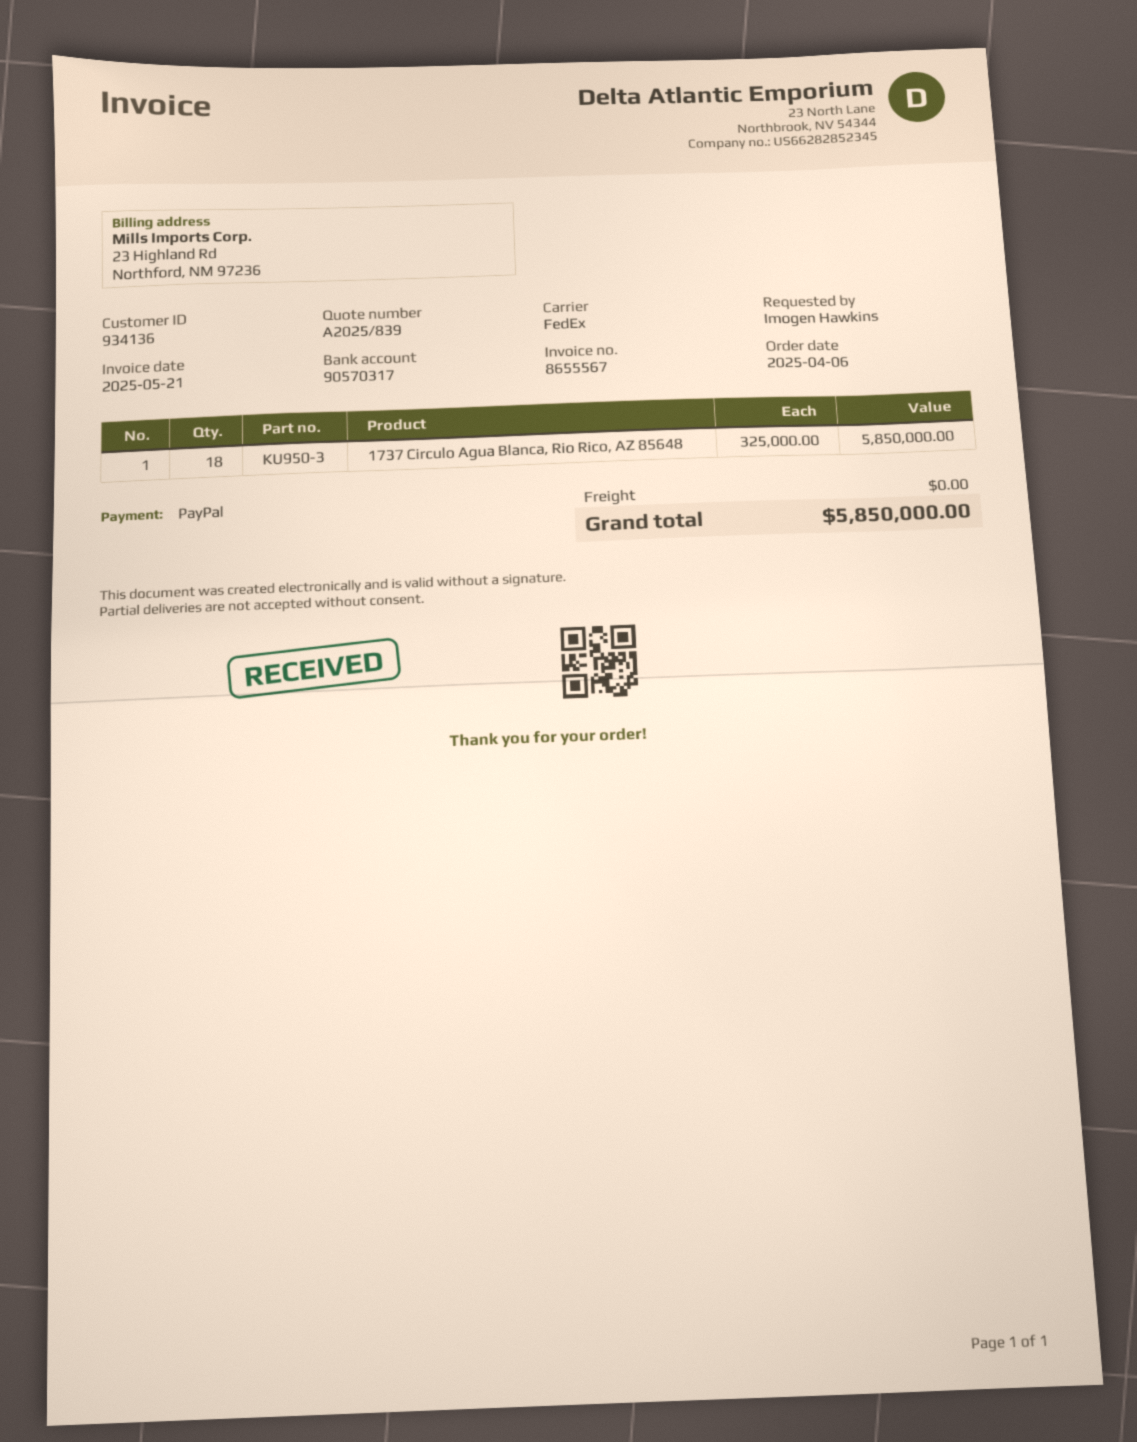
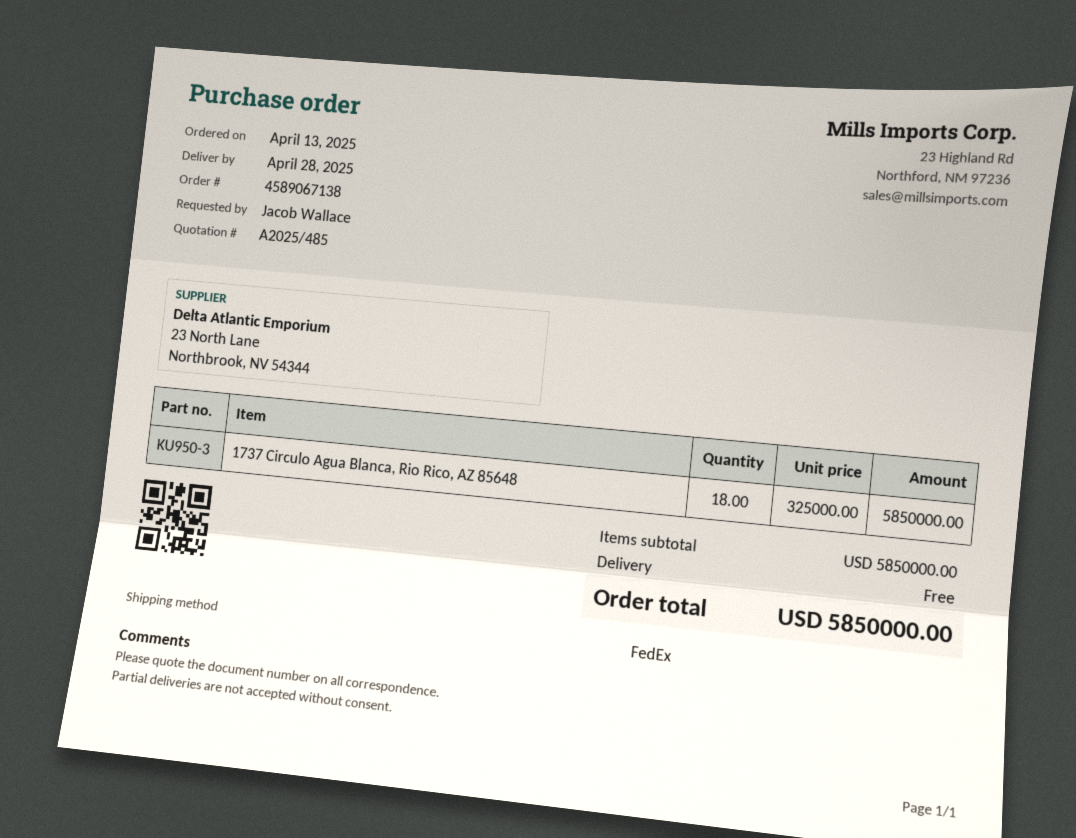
quote number: A2025/839 -> A2025/485
order date: 2025-04-06 -> 2025-04-13
ordered by: Imogen Hawkins -> Jacob Wallace

